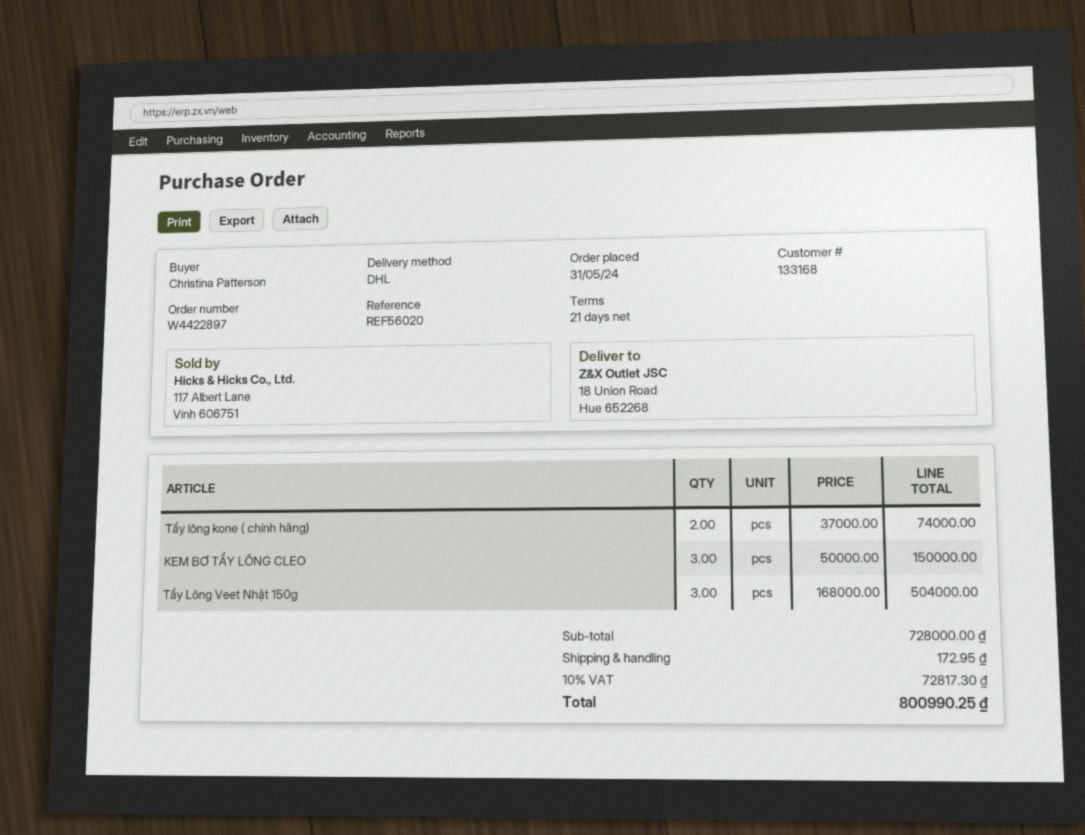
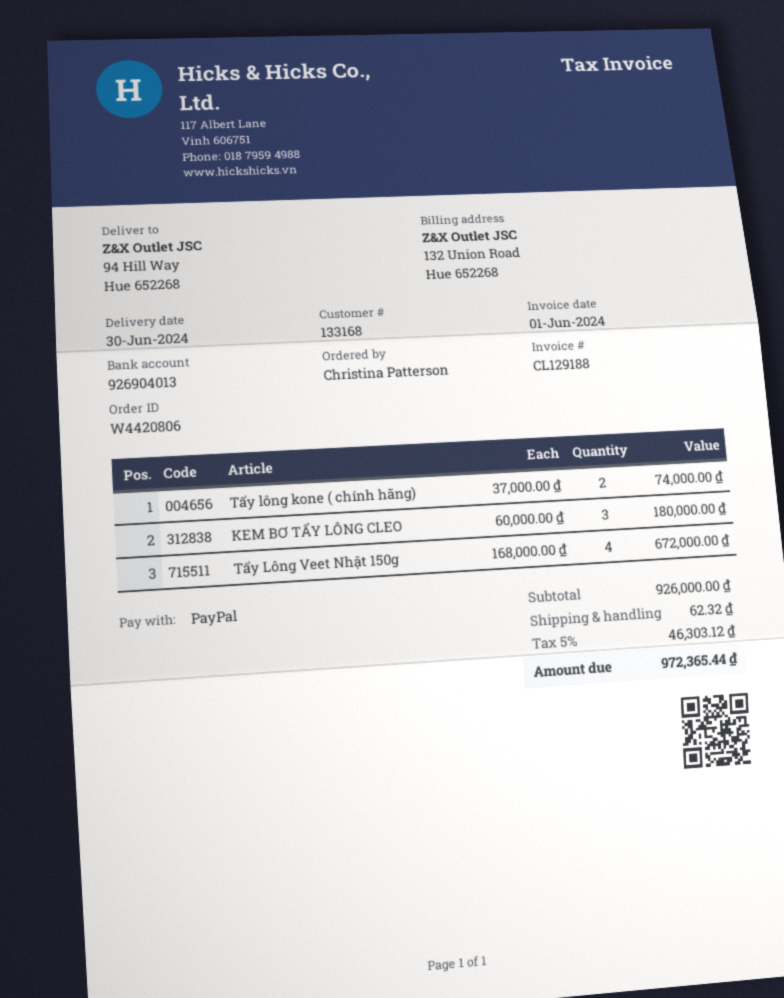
order number: W4422897 -> W4420806
ship to: 18 Union Road, Hue 652268 -> 94 Hill Way, Hue 652268
KEM BƠ TẨY LÔNG CLEO: 3 x 50000.00 = 150000.00 -> 3 x 60000.00 = 180000.00
Tẩy Lông Veet Nhật 150g: 3 x 168000.00 = 504000.00 -> 4 x 168000.00 = 672000.00
subtotal: 728000.00 -> 926000.00
shipping: 172.95 -> 62.32
tax: 10% = 72817.30 -> 5% = 46303.12
total: 800990.25 -> 972365.44

